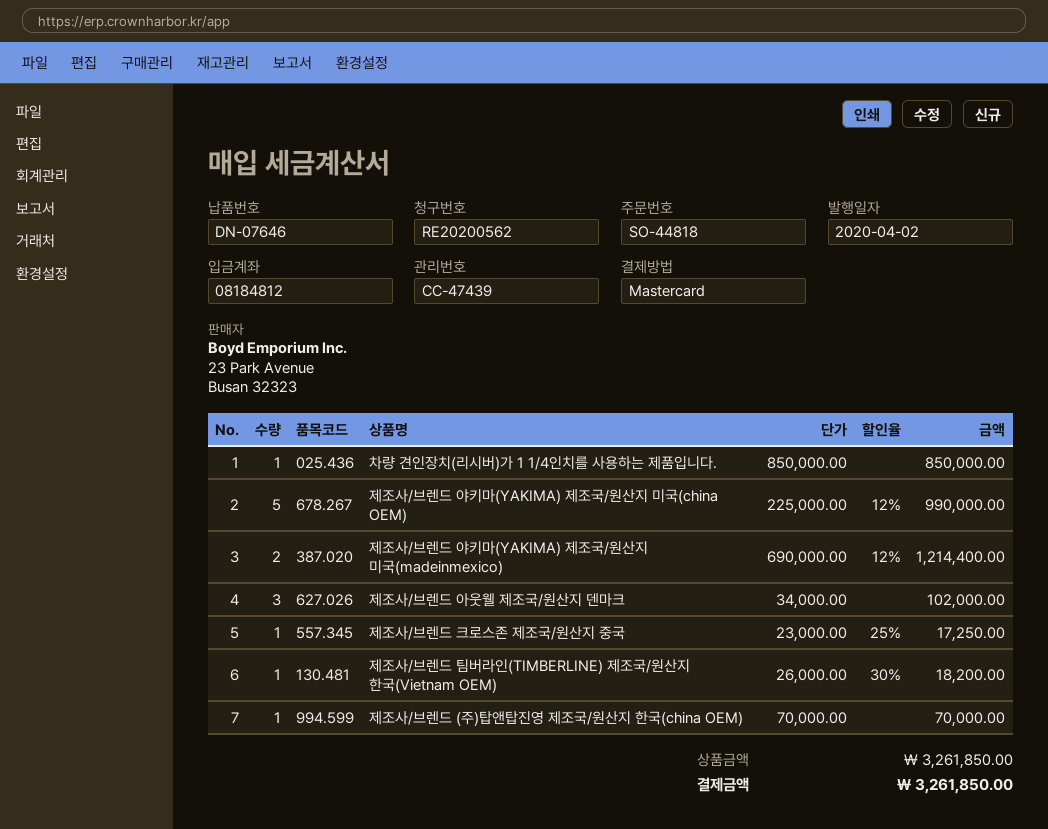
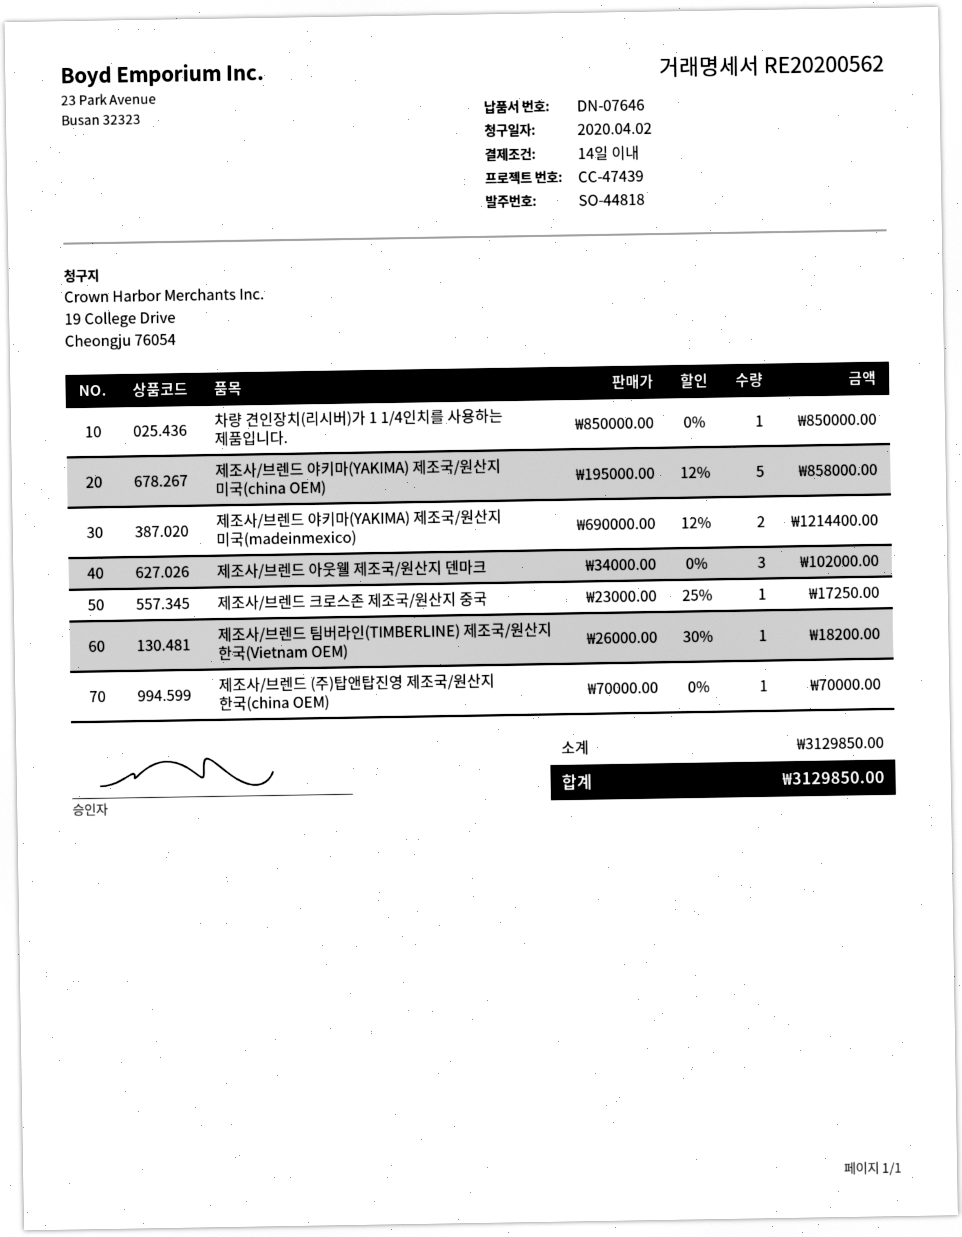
제조사/브렌드 야키마(YAKIMA) 제조국/원산지 미국(china OEM): 5 x 225000.00 - 12% = 990000.00 -> 5 x 195000.00 - 12% = 858000.00
subtotal: 3261850.00 -> 3129850.00
total: 3261850.00 -> 3129850.00

